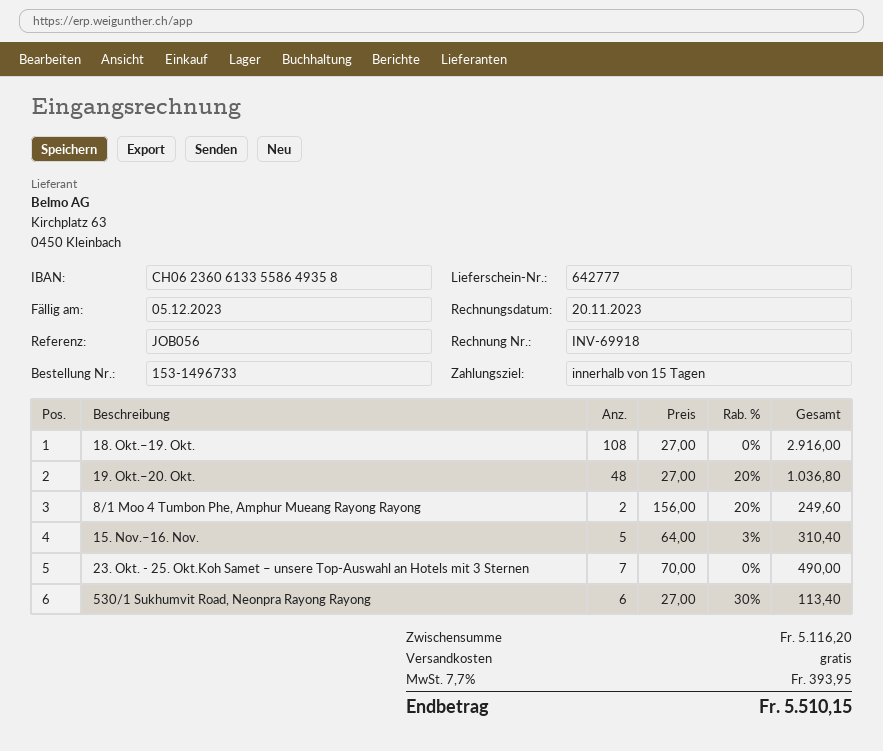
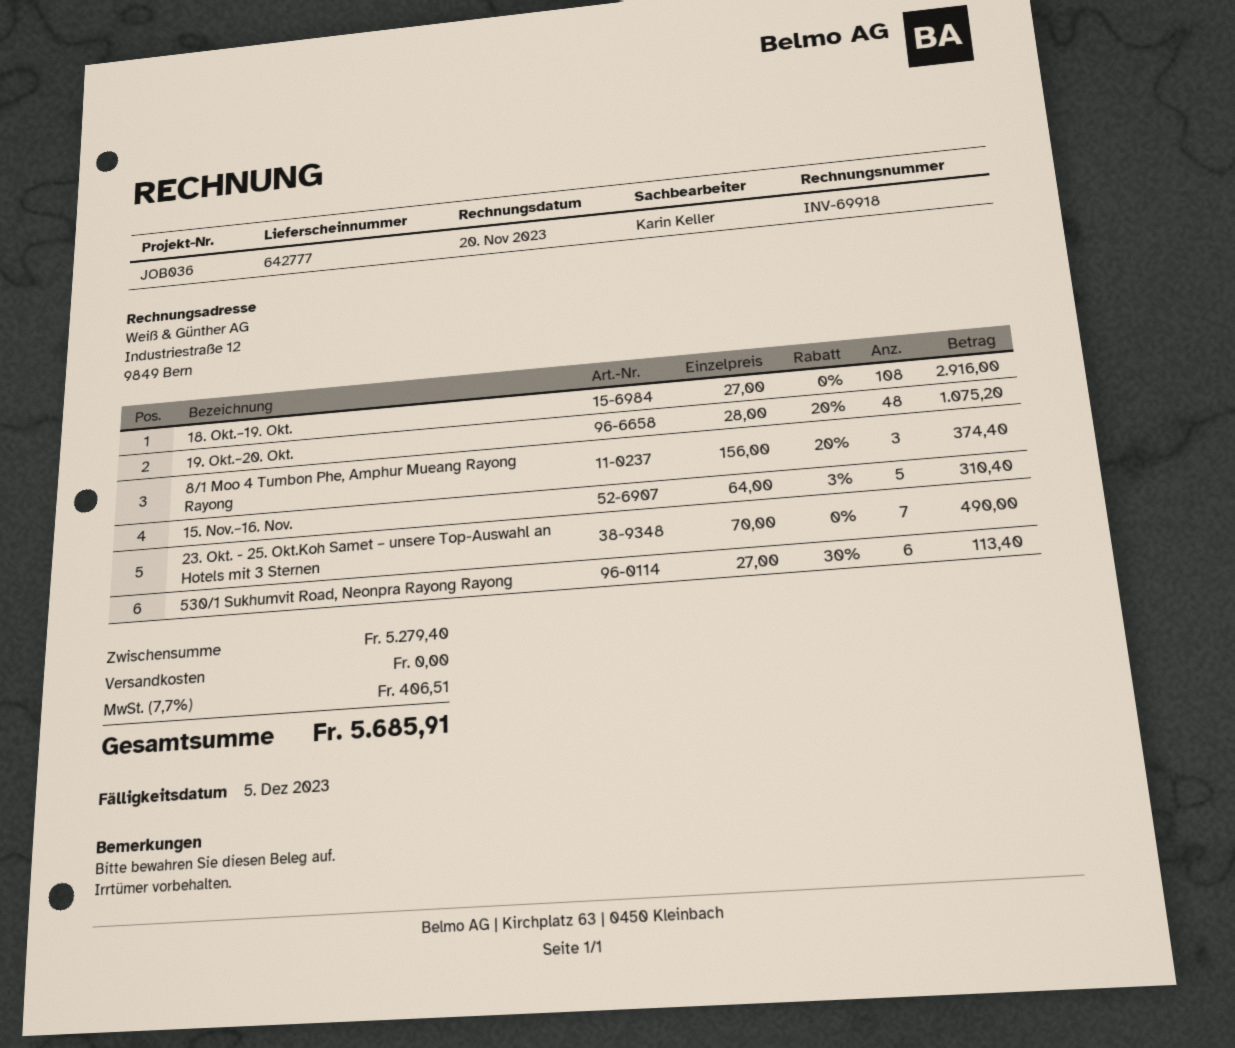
reference: JOB056 -> JOB036
19. Okt.–20. Okt.: 48 x 27.00 - 20% = 1036.80 -> 48 x 28.00 - 20% = 1075.20
8/1 Moo 4 Tumbon Phe, Amphur Mueang Rayong Rayong: 2 x 156.00 - 20% = 249.60 -> 3 x 156.00 - 20% = 374.40
subtotal: 5116.20 -> 5279.40
tax: 7.7% = 393.95 -> 7.7% = 406.51
total: 5510.15 -> 5685.91

